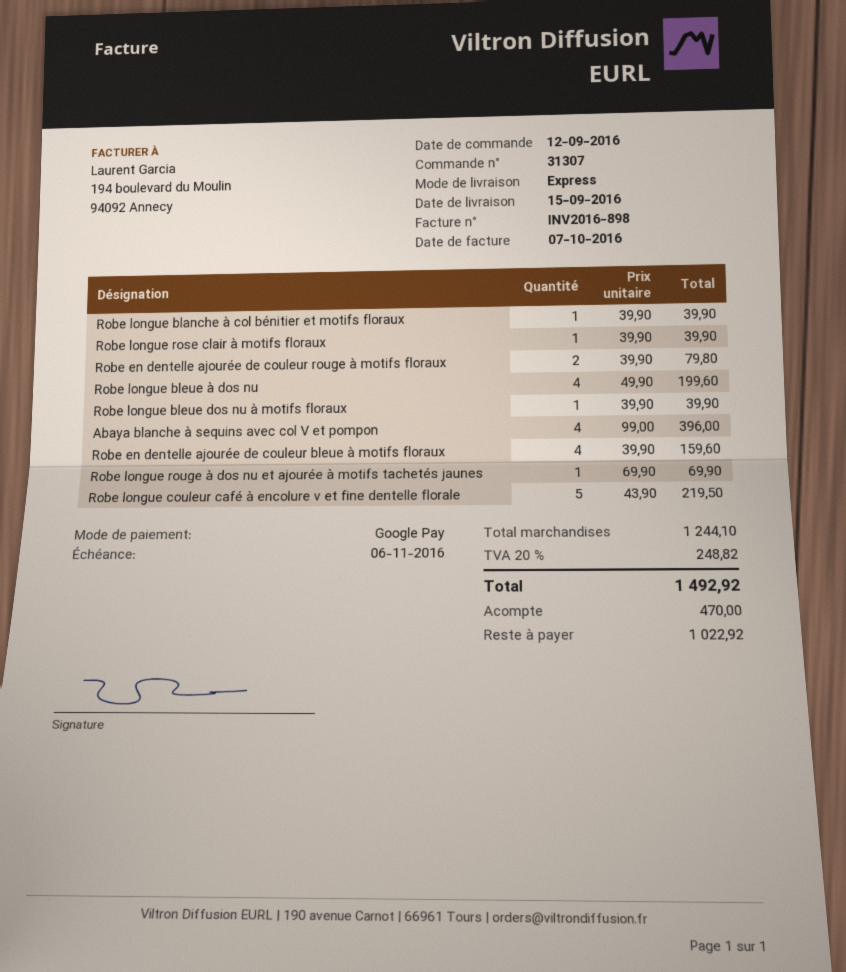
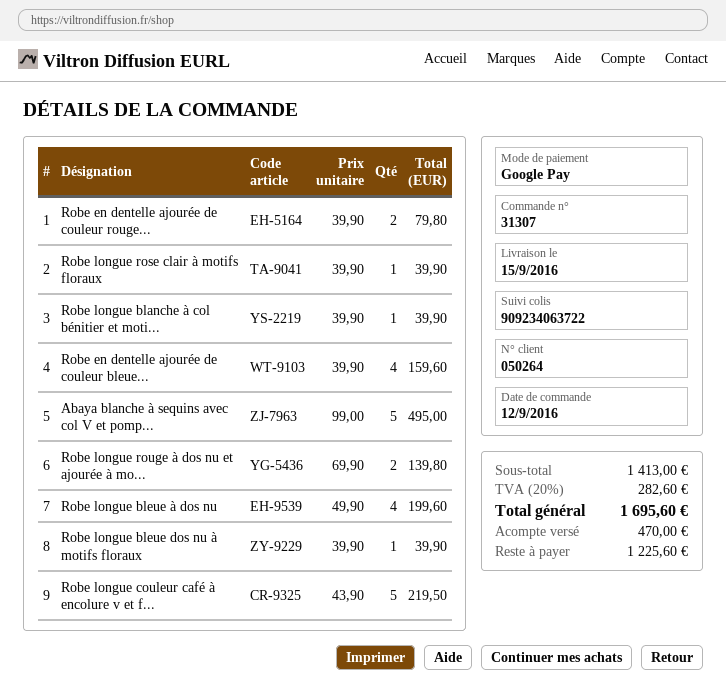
Abaya blanche à sequins avec col V et pompon: 4 x 99.00 = 396.00 -> 5 x 99.00 = 495.00
Robe longue rouge à dos nu et ajourée à motifs tachetés jaunes: 1 x 69.90 = 69.90 -> 2 x 69.90 = 139.80
subtotal: 1244.10 -> 1413.00
tax: 20% = 248.82 -> 20% = 282.60
total: 1492.92 -> 1695.60
balance: 1022.92 -> 1225.60

